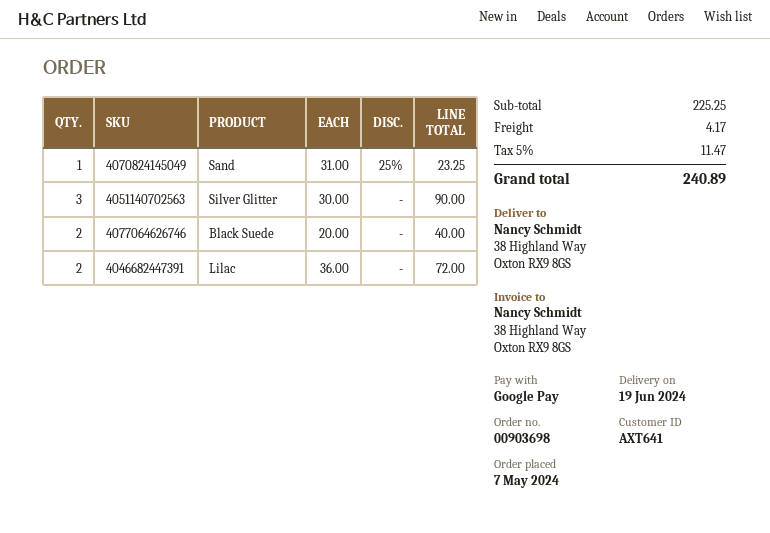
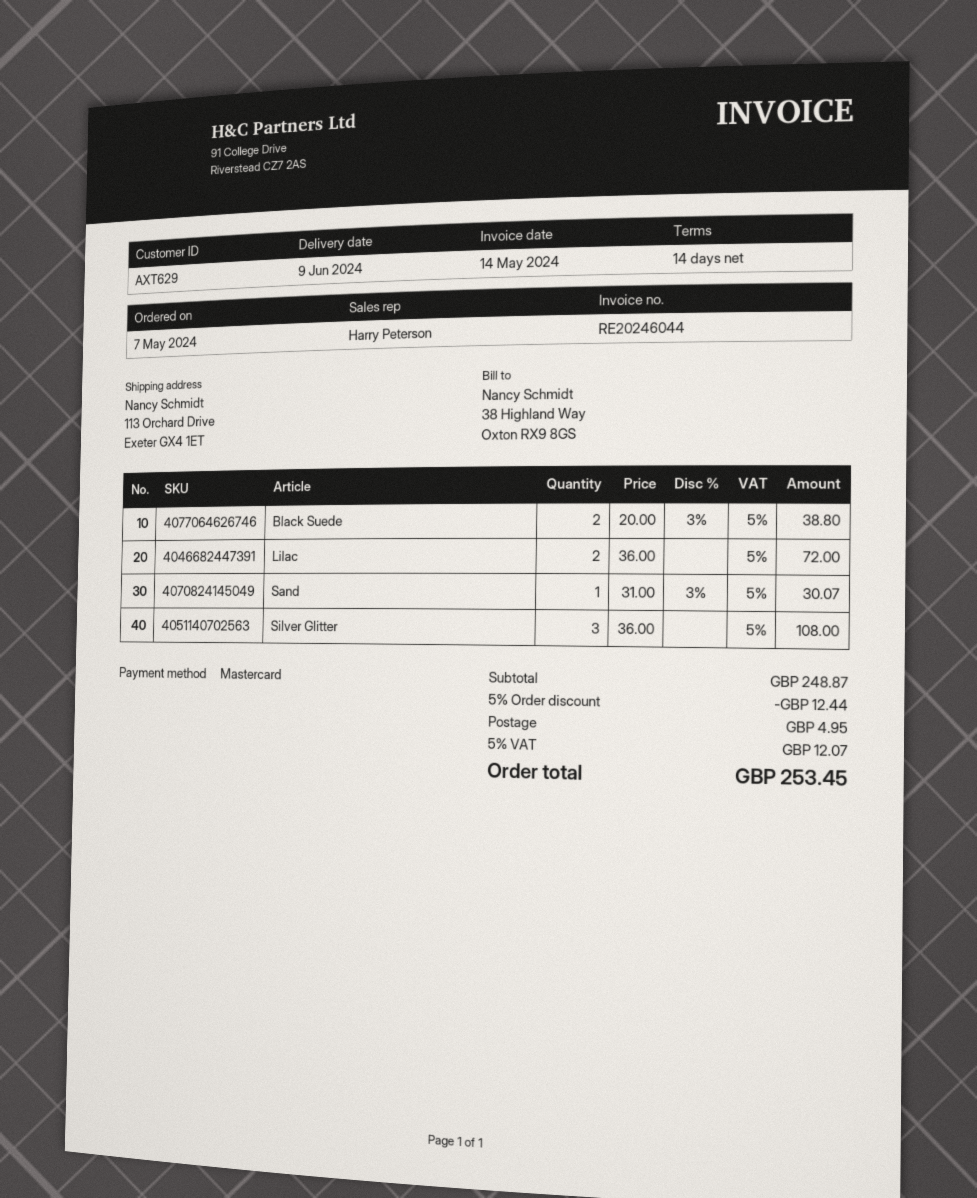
delivery date: 2024-06-19 -> 2024-06-09
customer number: AXT641 -> AXT629
payment method: Google Pay -> Mastercard
ship to: 38 Highland Way, Oxton RX9 8GS -> 113 Orchard Drive, Exeter GX4 1ET
Sand: 1 x 31.00 - 25% = 23.25 -> 1 x 31.00 - 3% = 30.07
Silver Glitter: 3 x 30.00 = 90.00 -> 3 x 36.00 = 108.00
Black Suede: 2 x 20.00 = 40.00 -> 2 x 20.00 - 3% = 38.80
subtotal: 225.25 -> 248.87
discount: none -> 5% = 12.44
shipping: 4.17 -> 4.95
tax: 5% = 11.47 -> 5% = 12.07
total: 240.89 -> 253.45

